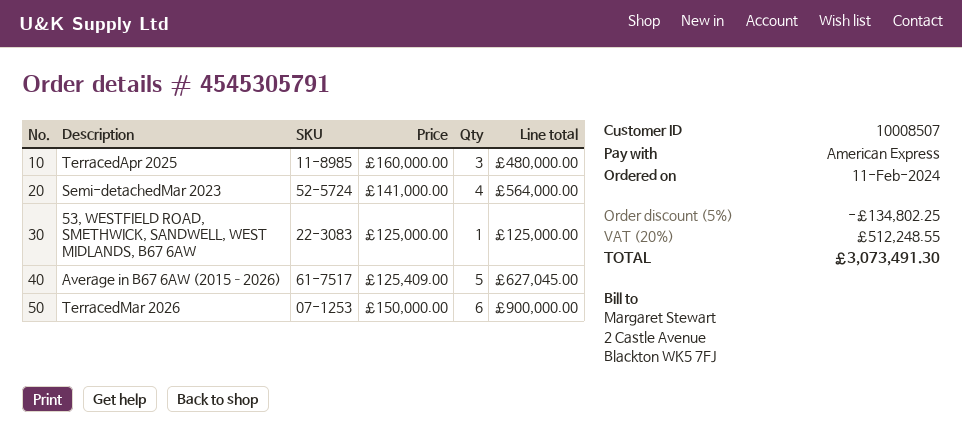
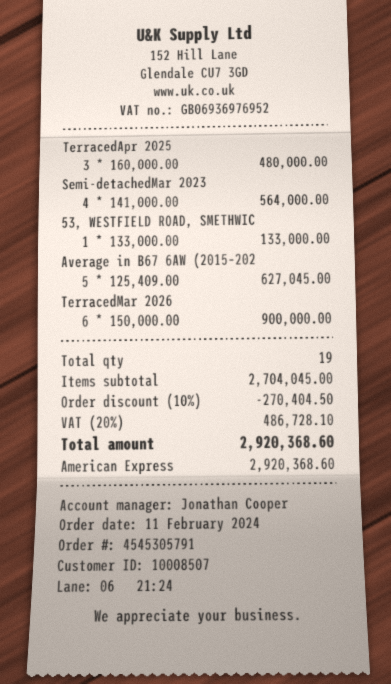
53, WESTFIELD ROAD, SMETHWICK, SANDWELL, WEST MIDLANDS, B67 6AW: 1 x 125000.00 = 125000.00 -> 1 x 133000.00 = 133000.00
discount: 5% = 134802.25 -> 10% = 270404.50
tax: 20% = 512248.55 -> 20% = 486728.10
total: 3073491.30 -> 2920368.60

